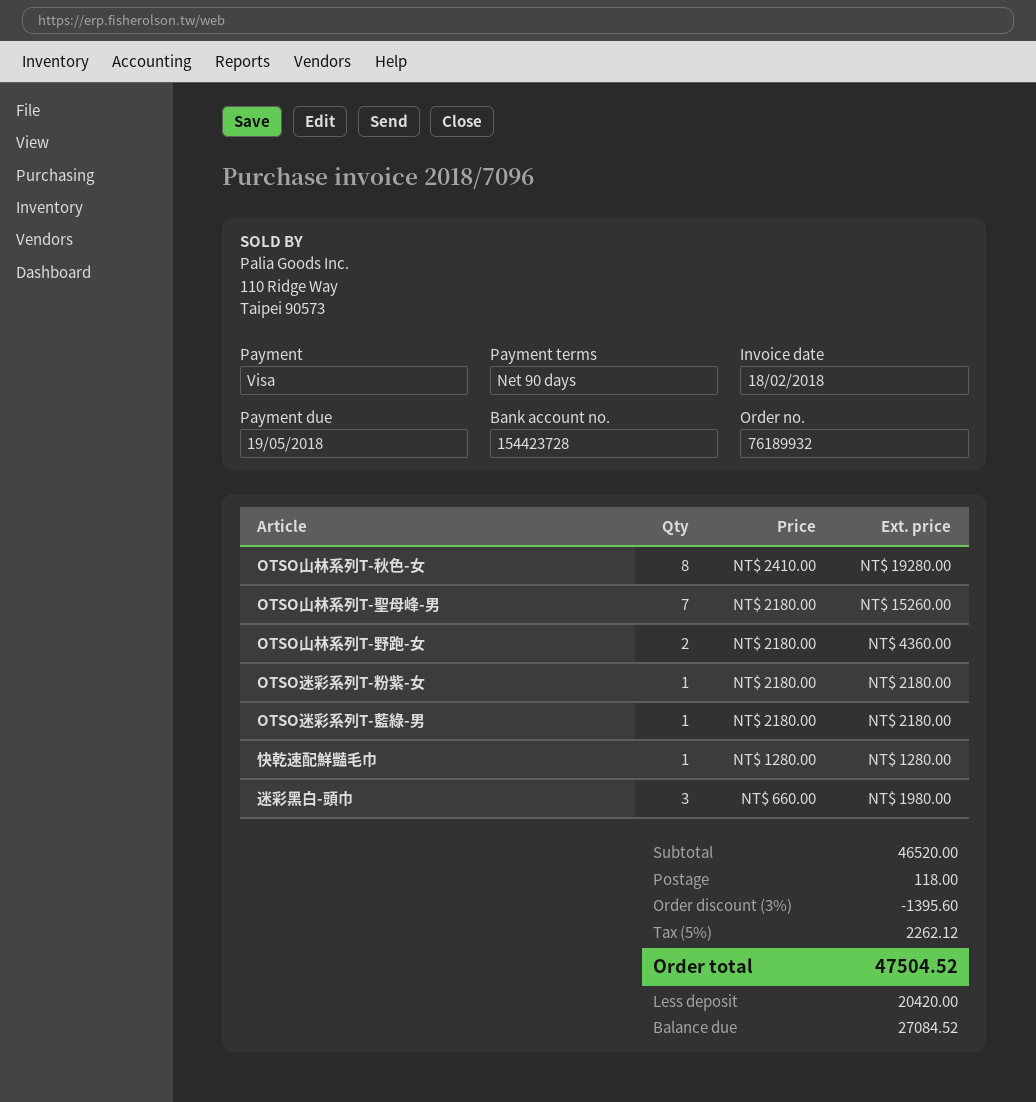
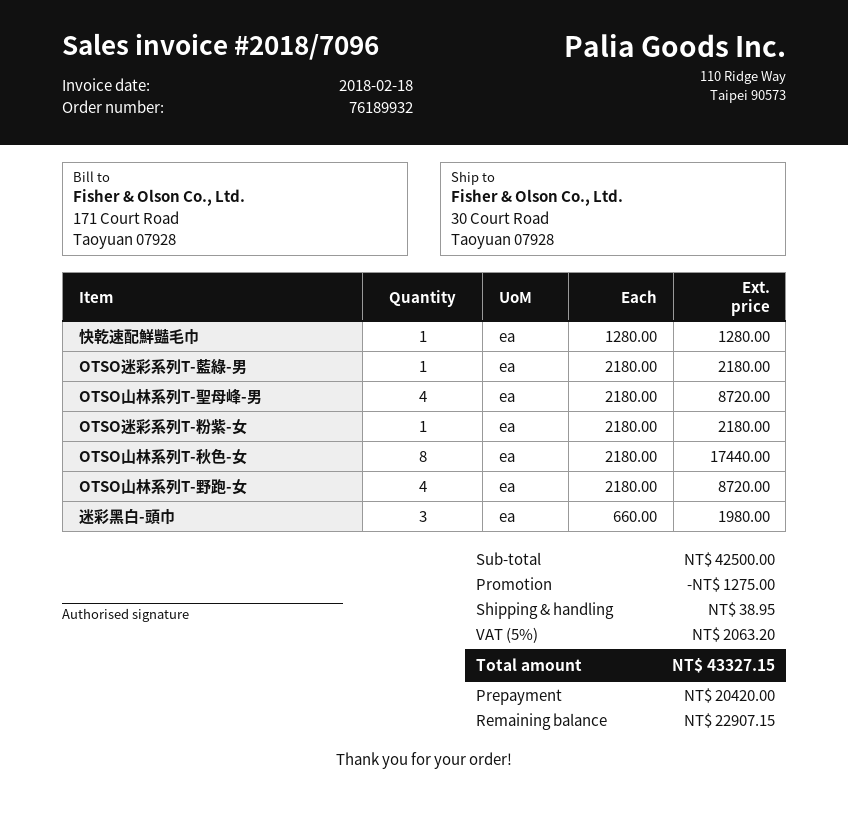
OTSO山林系列T-秋色-女: 8 x 2410.00 = 19280.00 -> 8 x 2180.00 = 17440.00
OTSO山林系列T-聖母峰-男: 7 x 2180.00 = 15260.00 -> 4 x 2180.00 = 8720.00
OTSO山林系列T-野跑-女: 2 x 2180.00 = 4360.00 -> 4 x 2180.00 = 8720.00
subtotal: 46520.00 -> 42500.00
discount: 1395.60 -> 1275.00
shipping: 118.00 -> 38.95
tax: 5% = 2262.12 -> 5% = 2063.20
total: 47504.52 -> 43327.15
balance: 27084.52 -> 22907.15

